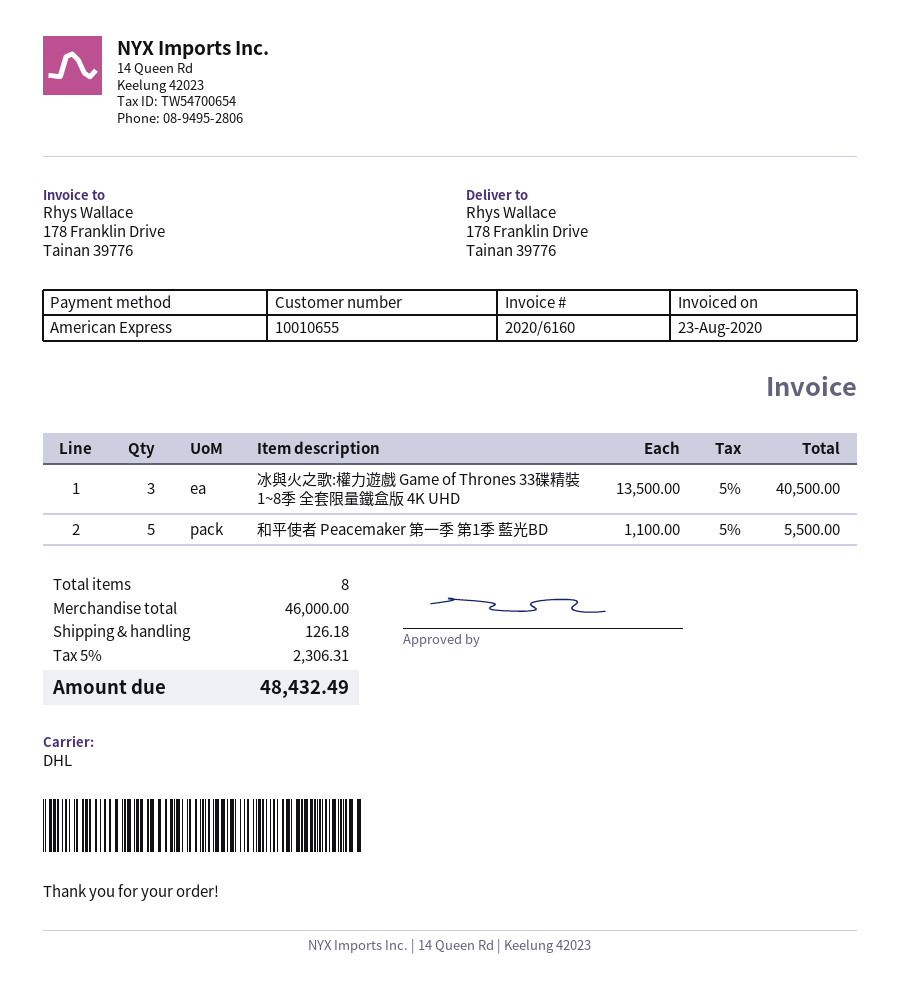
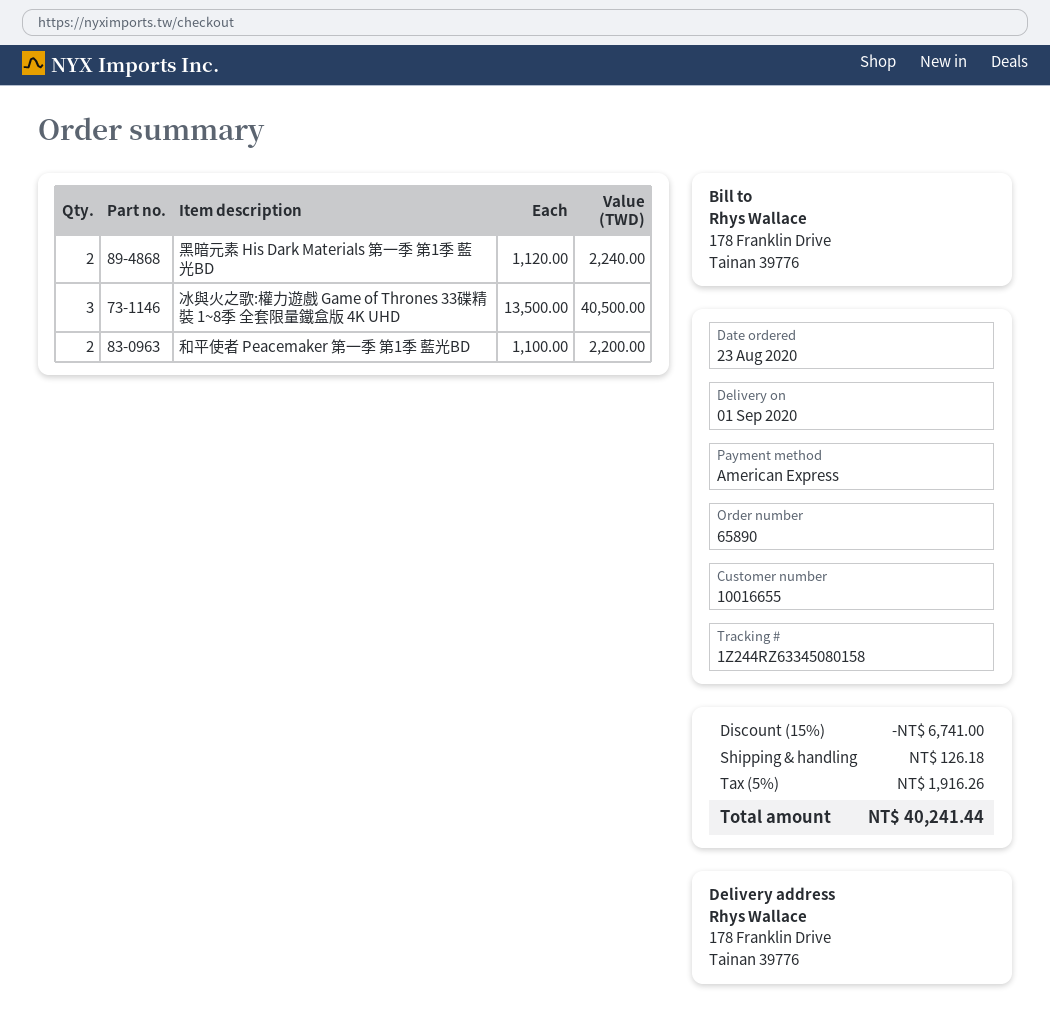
customer number: 10010655 -> 10016655
和平使者 Peacemaker 第一季 第1季 藍光BD: 5 x 1100.00 = 5500.00 -> 2 x 1100.00 = 2200.00
黑暗元素 His Dark Materials 第一季 第1季 藍光BD: none -> 2 x 1120.00 = 2240.00
discount: none -> 15% = 6741.00
tax: 5% = 2306.31 -> 5% = 1916.26
total: 48432.49 -> 40241.44

